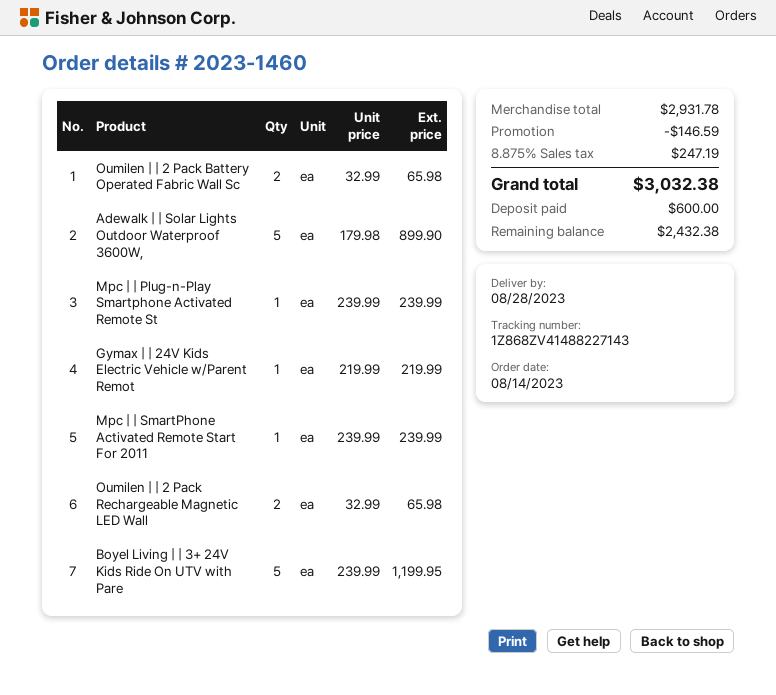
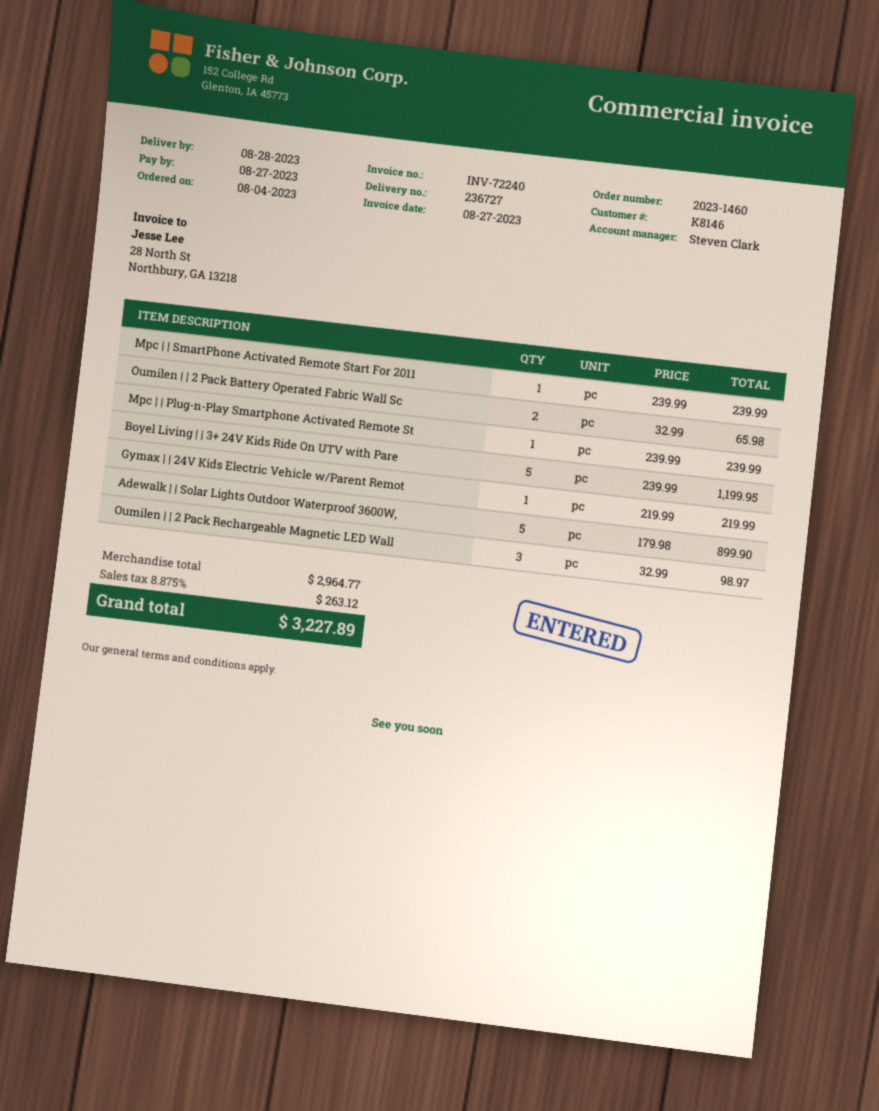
order date: 2023-08-14 -> 2023-08-04
Oumilen | | 2 Pack Rechargeable Magnetic LED Wall: 2 x 32.99 = 65.98 -> 3 x 32.99 = 98.97
subtotal: 2931.78 -> 2964.77
discount: 146.59 -> none
tax: 8.875% = 247.19 -> 8.875% = 263.12
total: 3032.38 -> 3227.89

